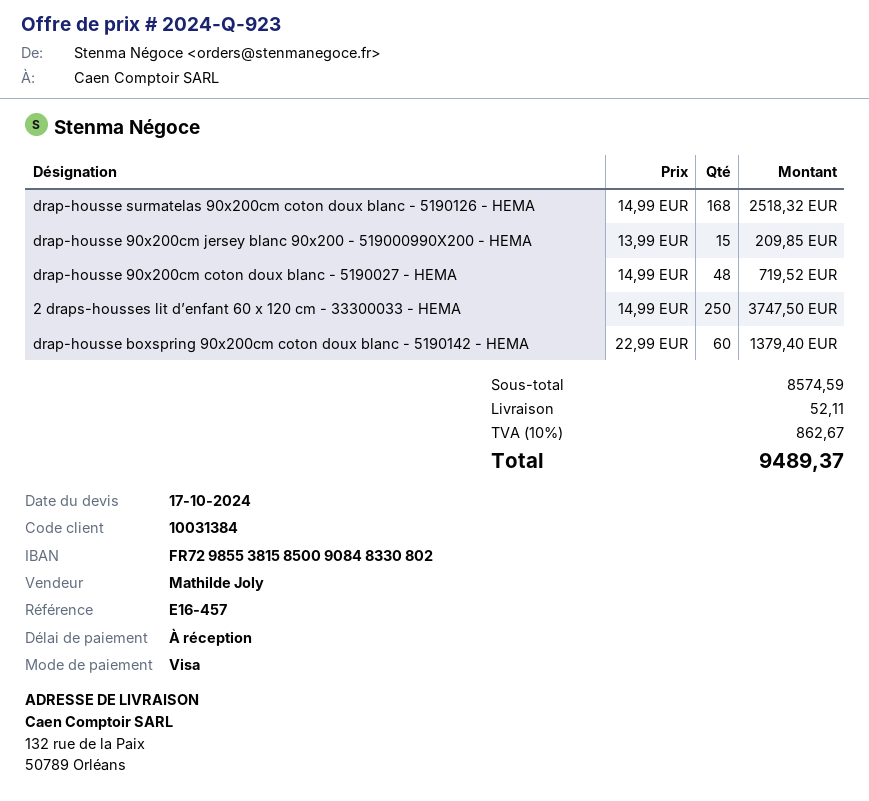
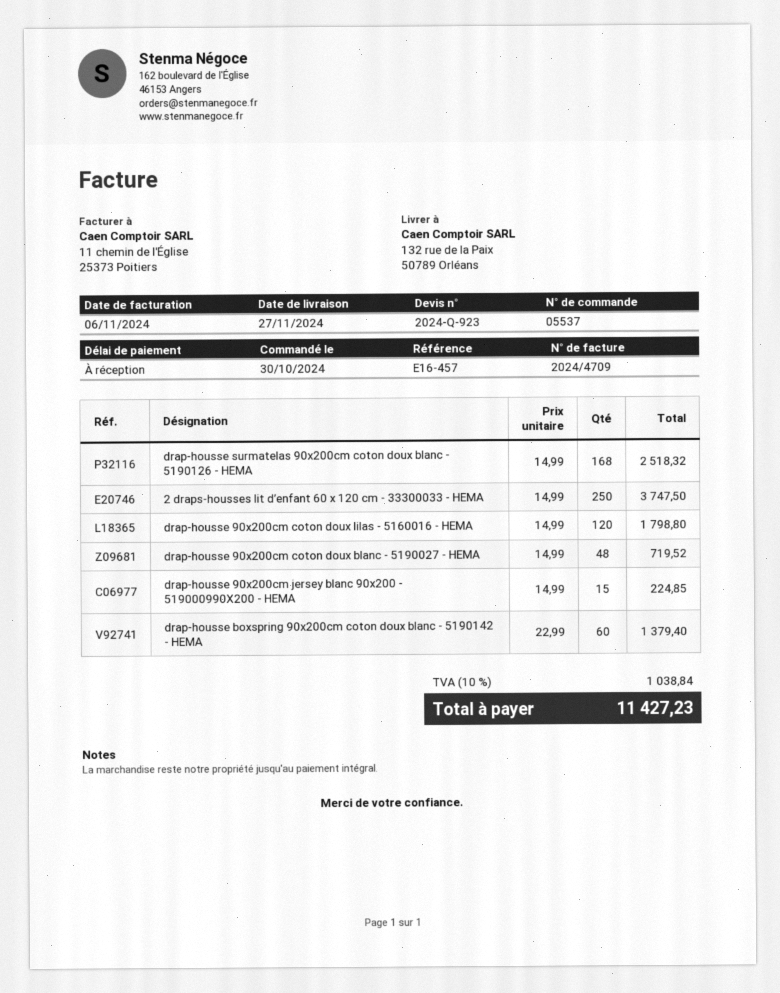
drap-housse 90x200cm jersey blanc 90x200 - 519000990X200 - HEMA: 15 x 13.99 = 209.85 -> 15 x 14.99 = 224.85
drap-housse 90x200cm coton doux lilas - 5160016 - HEMA: none -> 120 x 14.99 = 1798.80
shipping: 52.11 -> none
tax: 10% = 862.67 -> 10% = 1038.84
total: 9489.37 -> 11427.23

